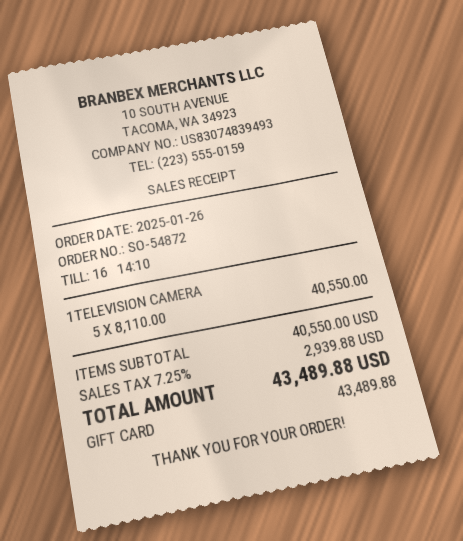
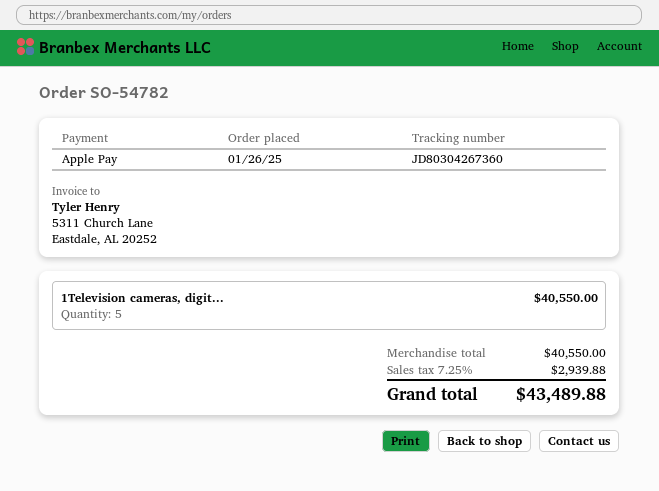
order number: SO-54872 -> SO-54782
payment method: gift card -> Apple Pay

